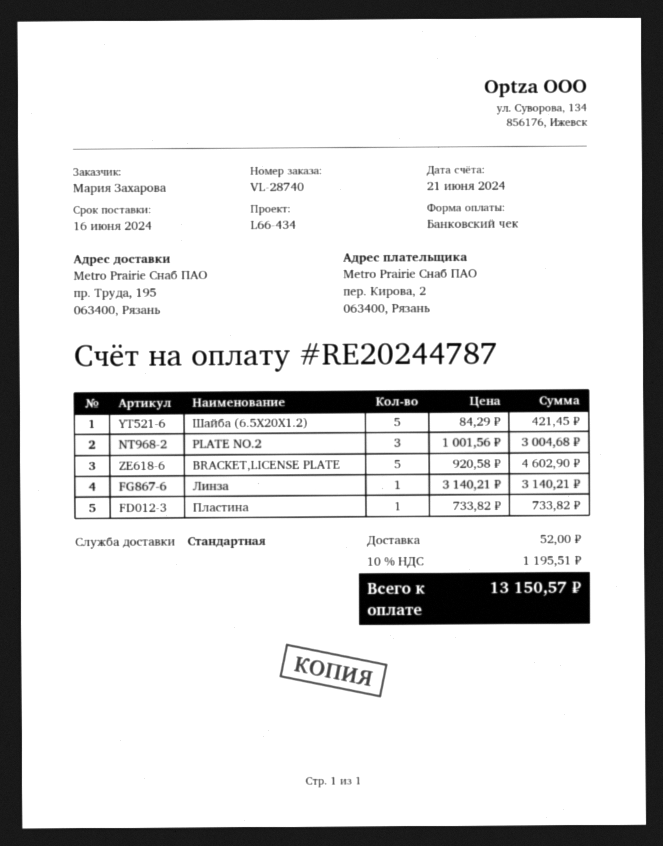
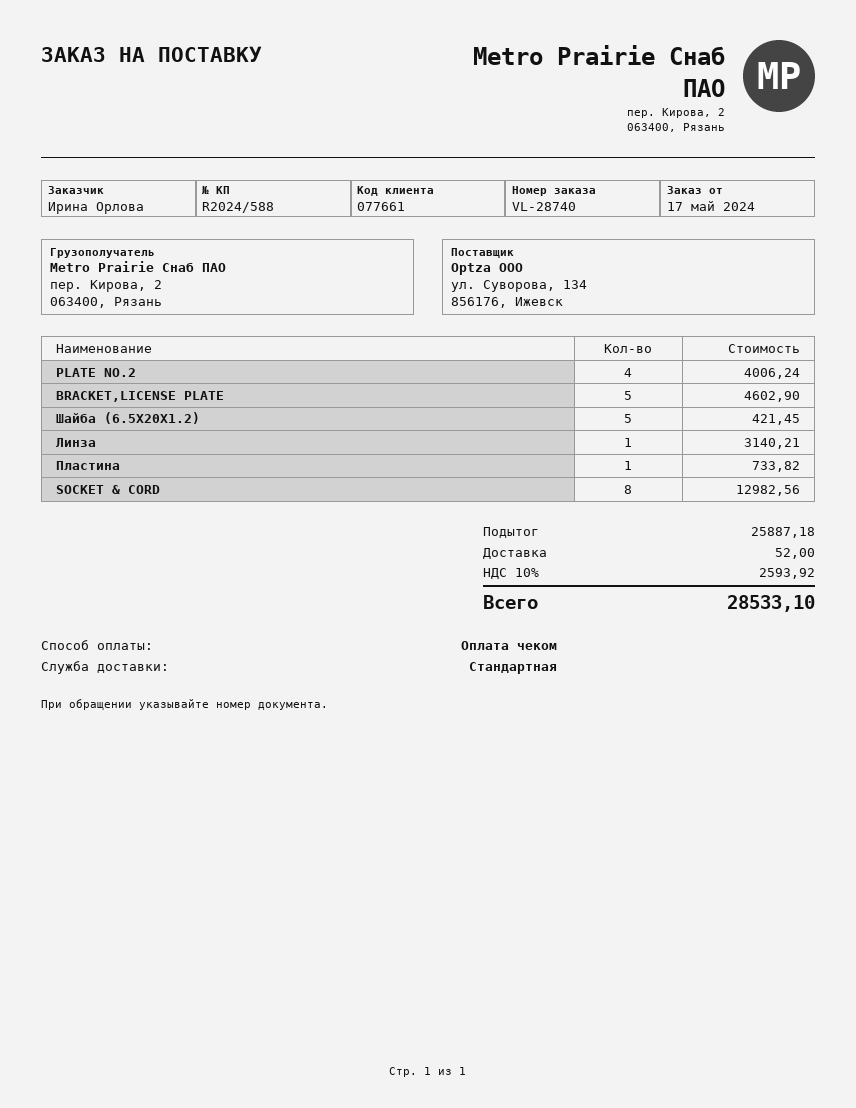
ordered by: Мария Захарова -> Ирина Орлова
ship to: пр. Труда, 195, 063400, Рязань -> пер. Кирова, 2, 063400, Рязань
PLATE NO.2: 3 for 3004.68 -> 4 for 4006.24
SOCKET & CORD: none -> 8 for 12982.56
tax: 10% = 1195.51 -> 10% = 2593.92
total: 13150.57 -> 28533.10

